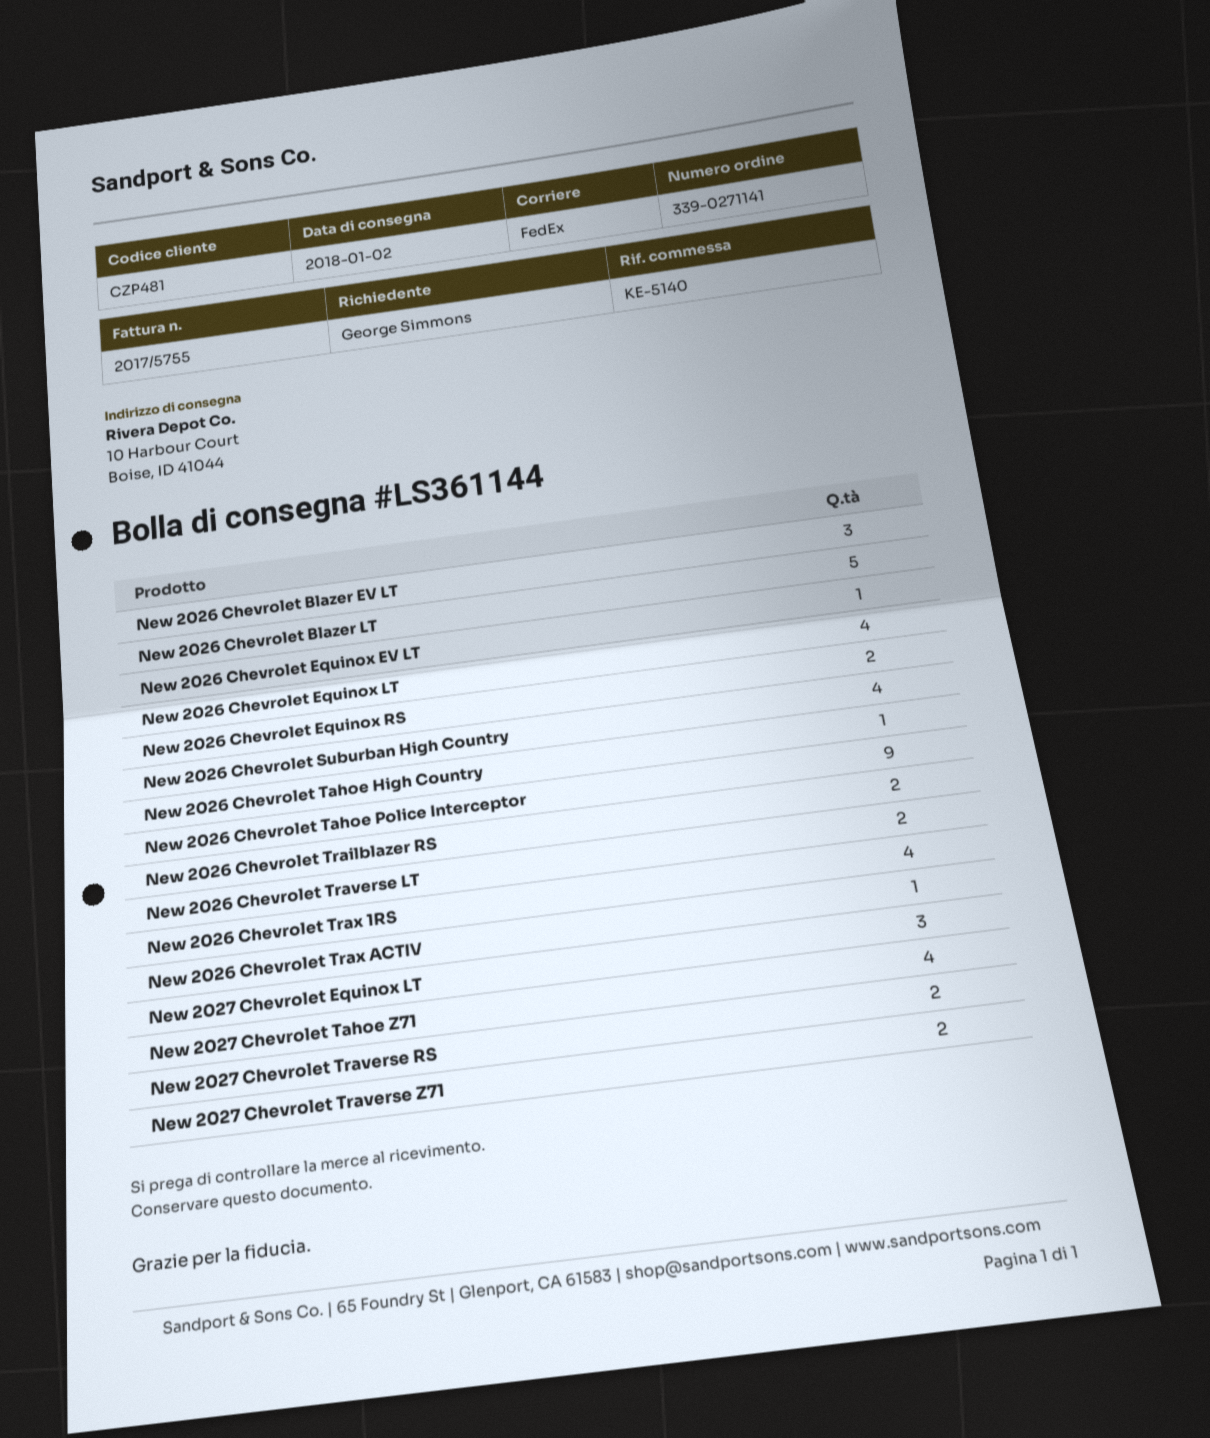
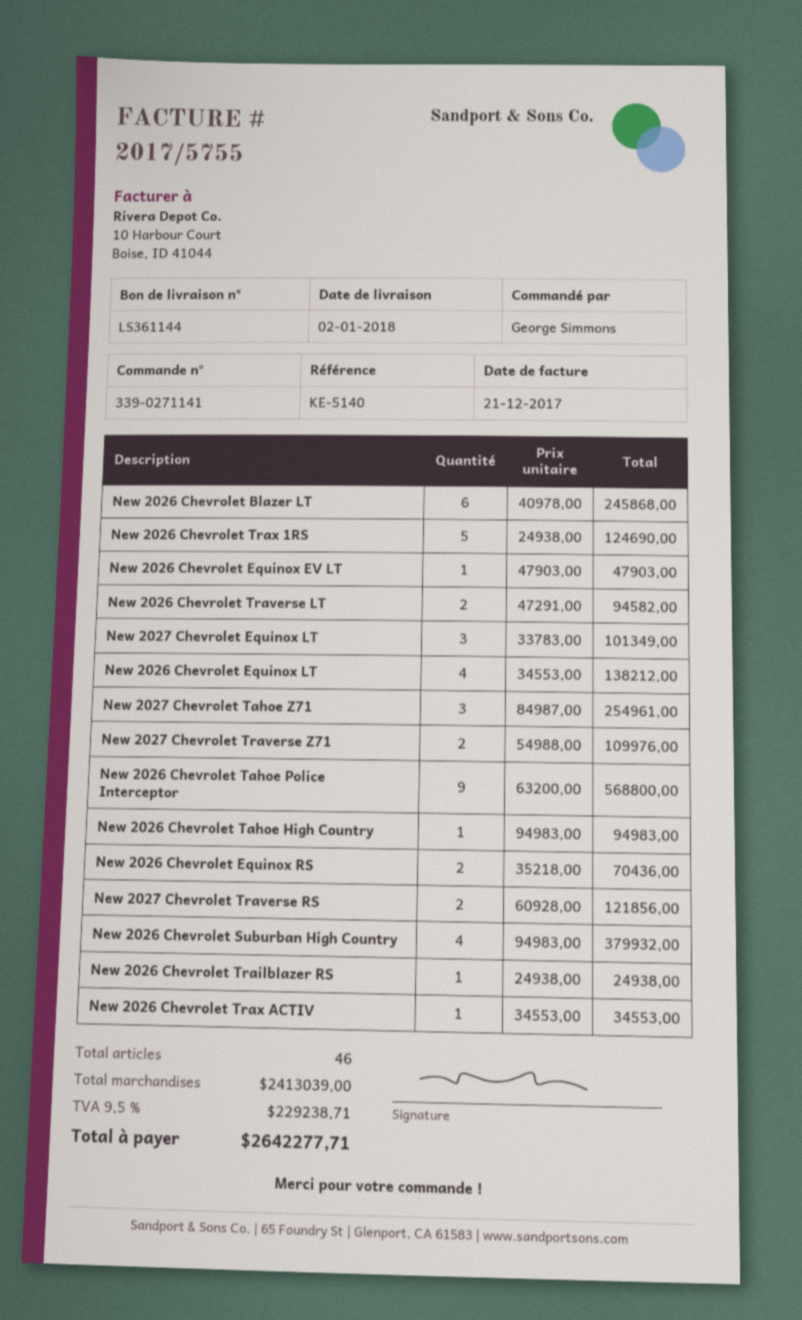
New 2026 Chevrolet Blazer EV LT: 3 -> none
New 2026 Chevrolet Blazer LT: 5 -> 6
New 2026 Chevrolet Trailblazer RS: 2 -> 1
New 2026 Chevrolet Trax 1RS: 4 -> 5
New 2027 Chevrolet Tahoe Z71: 4 -> 3

